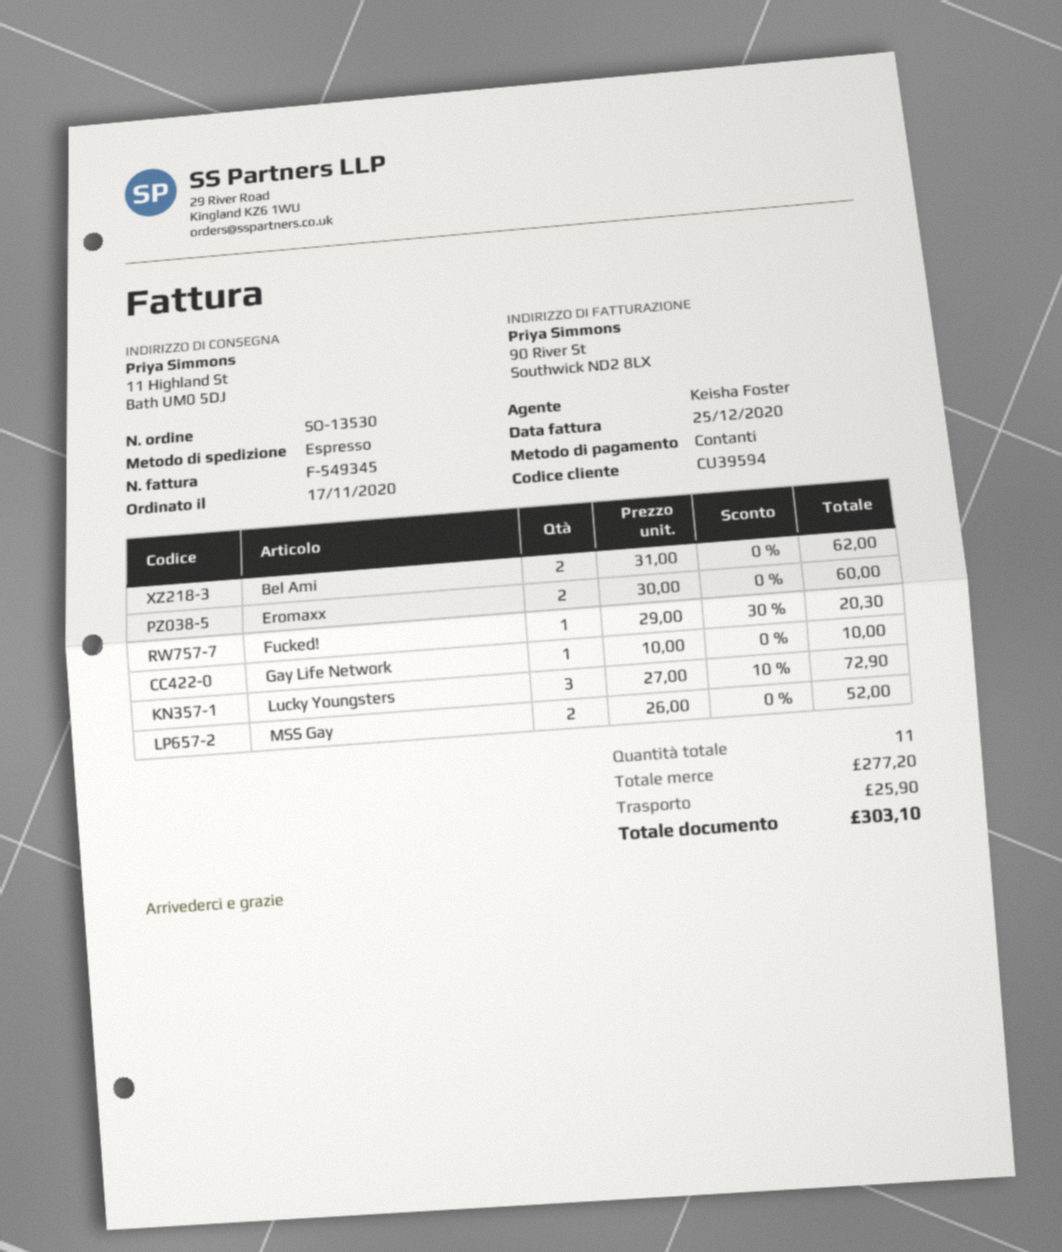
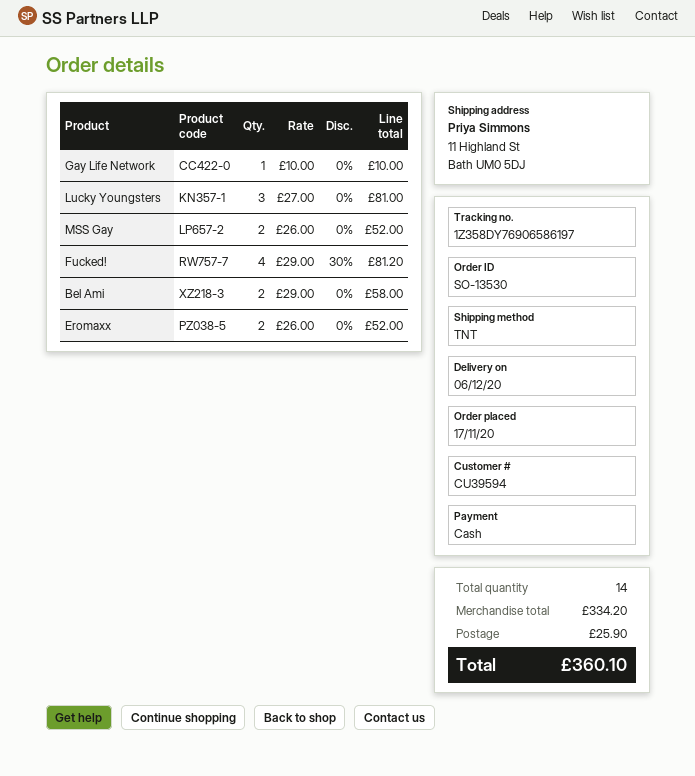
shipping method: express -> TNT
Bel Ami: 2 x 31.00 = 62.00 -> 2 x 29.00 = 58.00
Eromaxx: 2 x 30.00 = 60.00 -> 2 x 26.00 = 52.00
Fucked!: 1 x 29.00 - 30% = 20.30 -> 4 x 29.00 - 30% = 81.20
Lucky Youngsters: 3 x 27.00 - 10% = 72.90 -> 3 x 27.00 = 81.00
total quantity: 11 -> 14
subtotal: 277.20 -> 334.20
total: 303.10 -> 360.10

